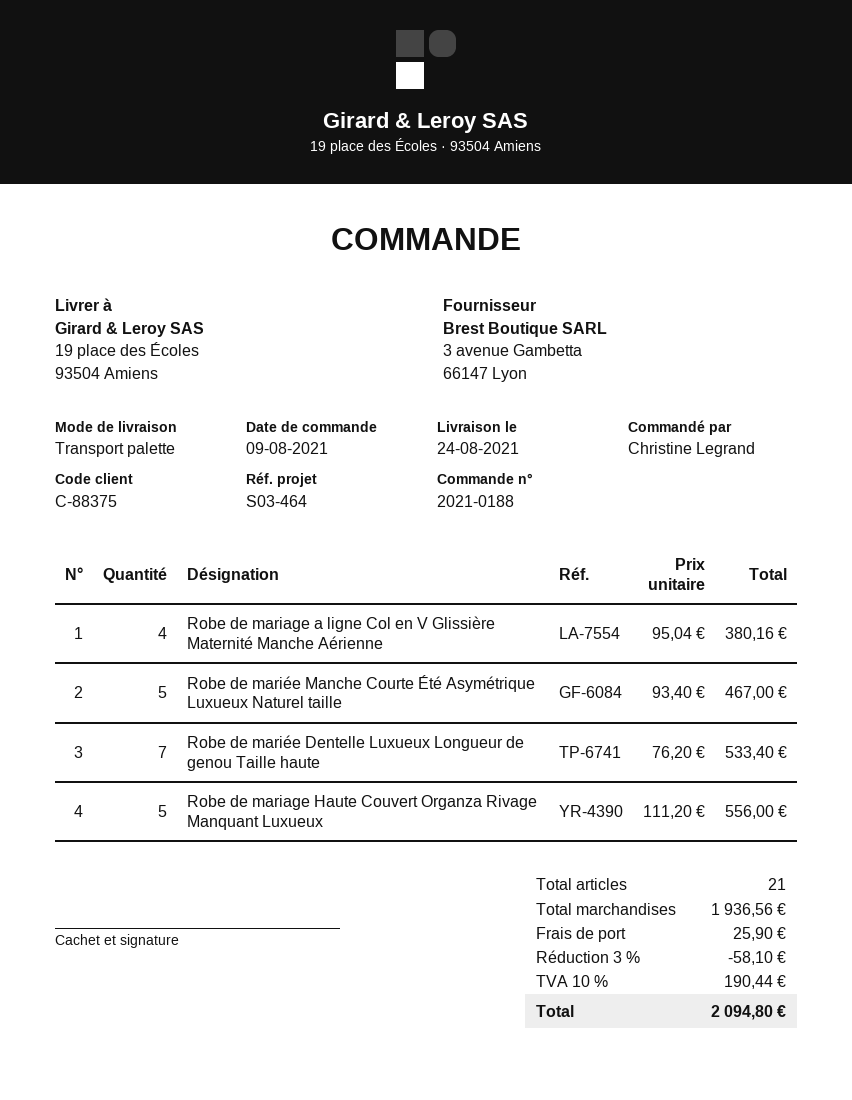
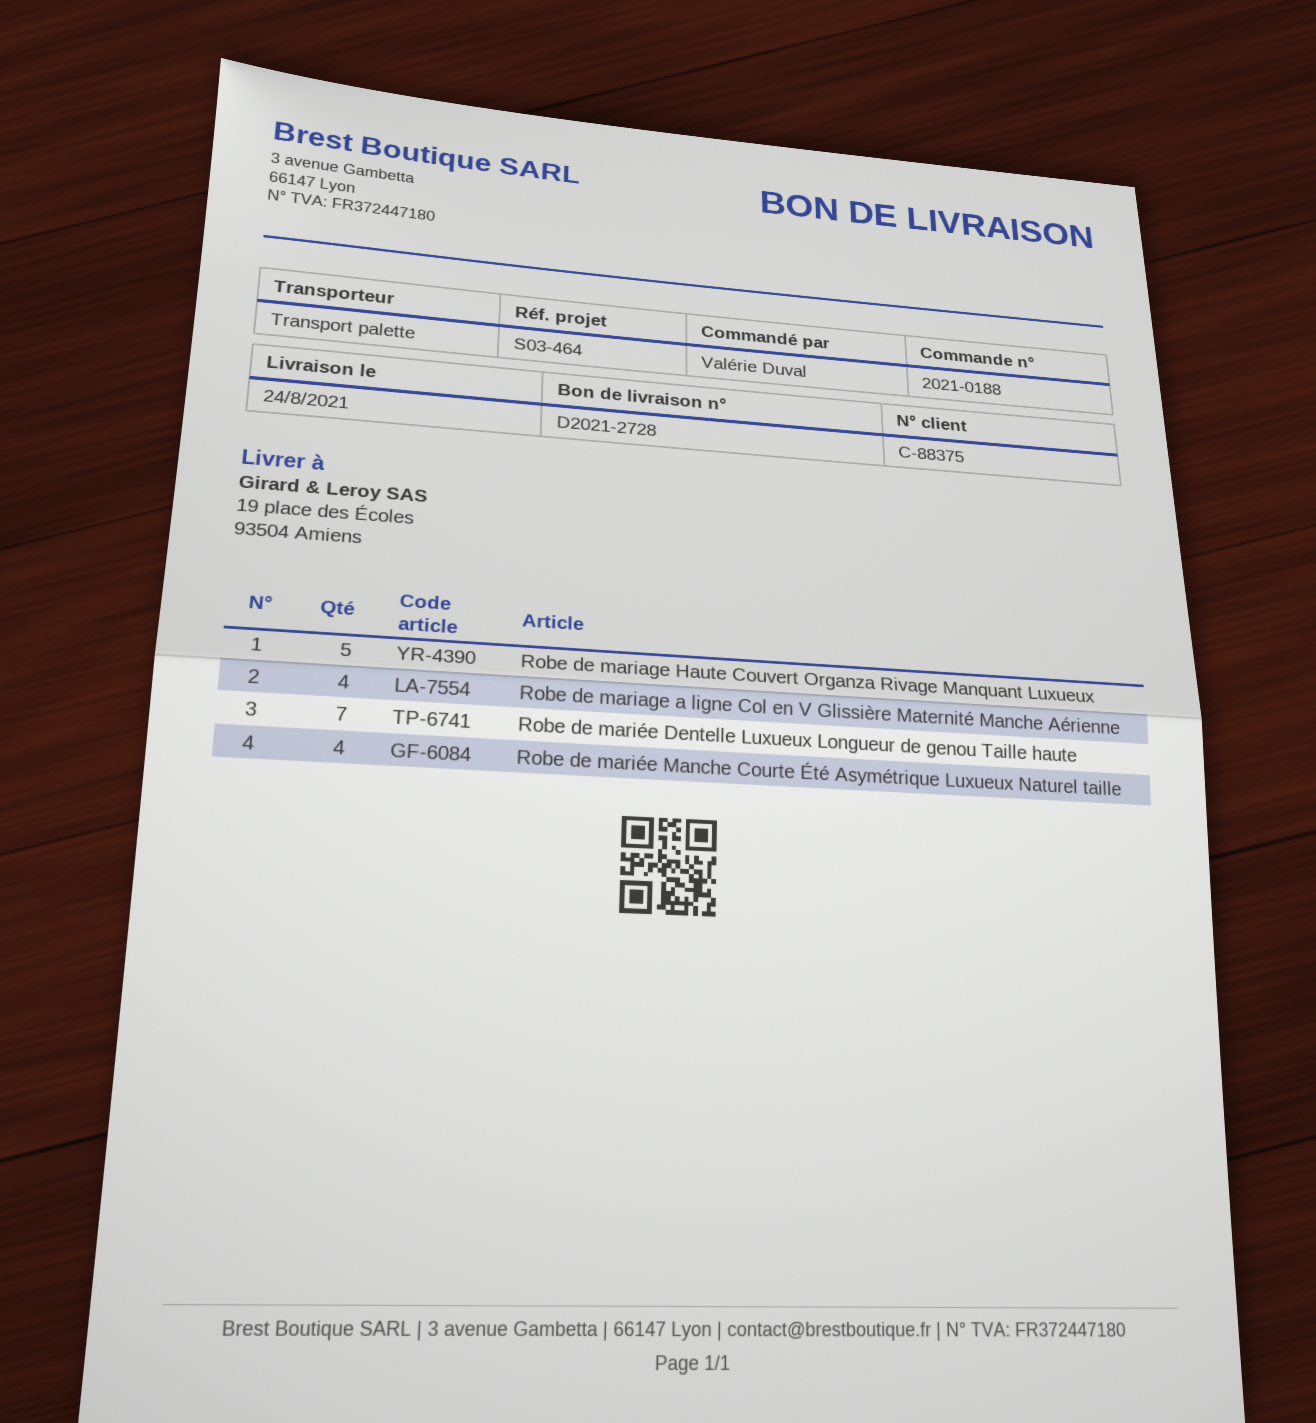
ordered by: Christine Legrand -> Valérie Duval
Robe de mariée Manche Courte Été Asymétrique Luxueux Naturel taille: 5 -> 4

